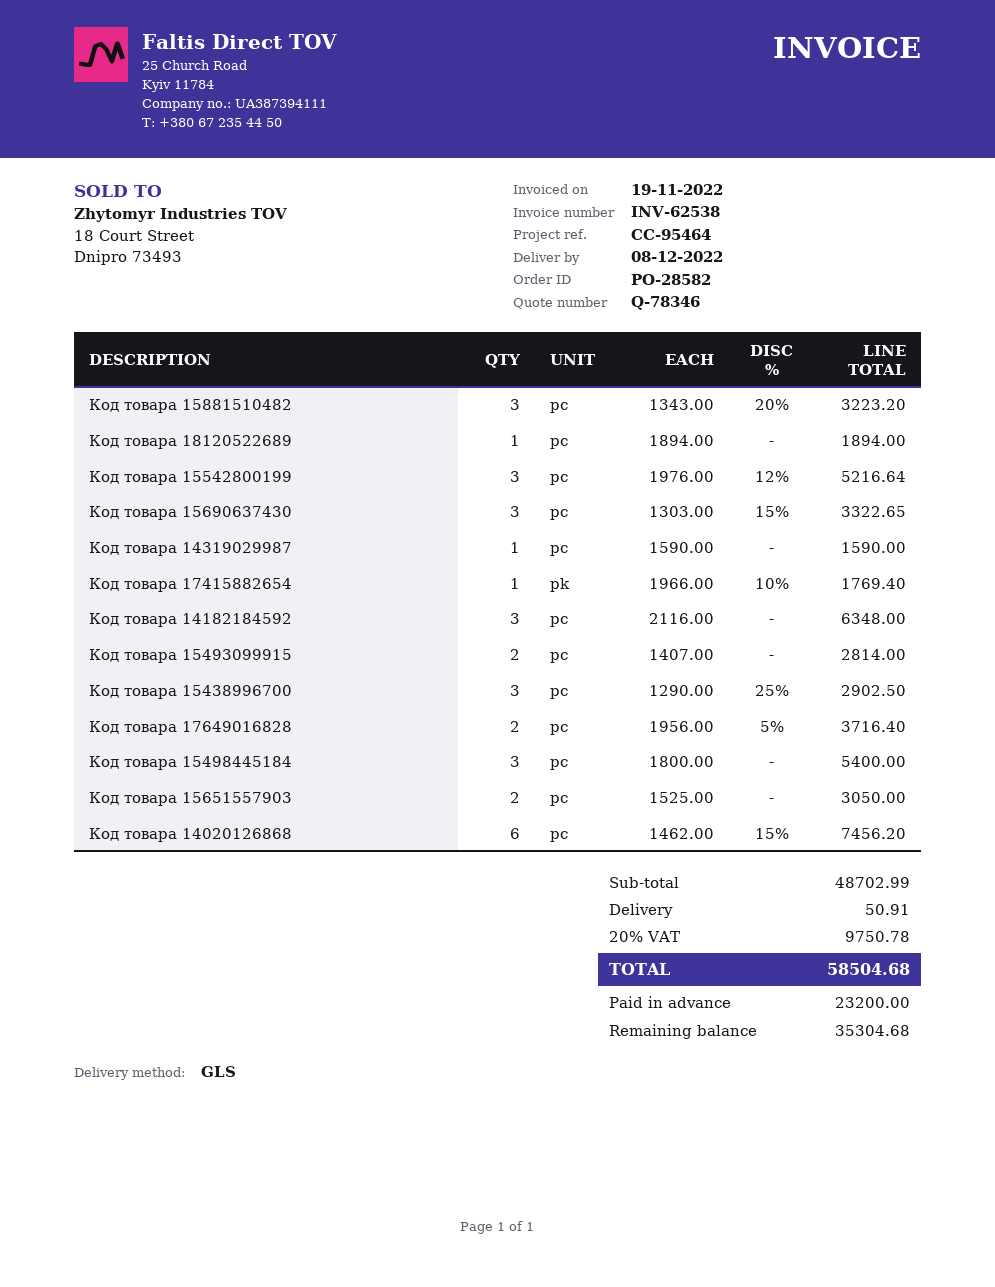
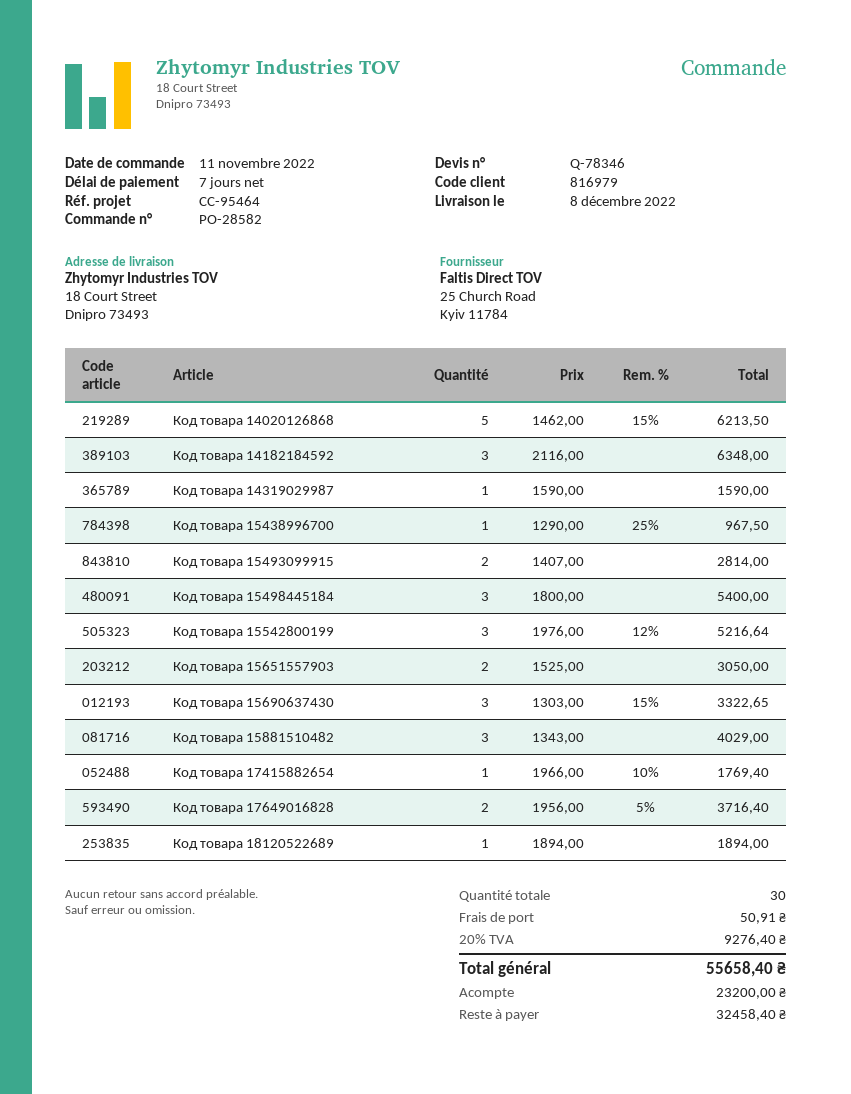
Код товара 15881510482: 3 x 1343.00 - 20% = 3223.20 -> 3 x 1343.00 = 4029.00
Код товара 15438996700: 3 x 1290.00 - 25% = 2902.50 -> 1 x 1290.00 - 25% = 967.50
Код товара 14020126868: 6 x 1462.00 - 15% = 7456.20 -> 5 x 1462.00 - 15% = 6213.50
tax: 20% = 9750.78 -> 20% = 9276.40
total: 58504.68 -> 55658.40
balance: 35304.68 -> 32458.40

